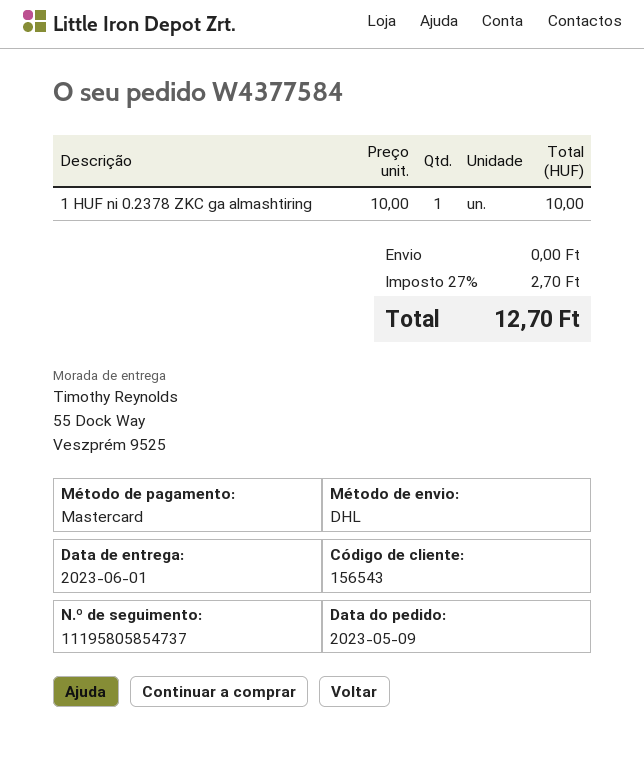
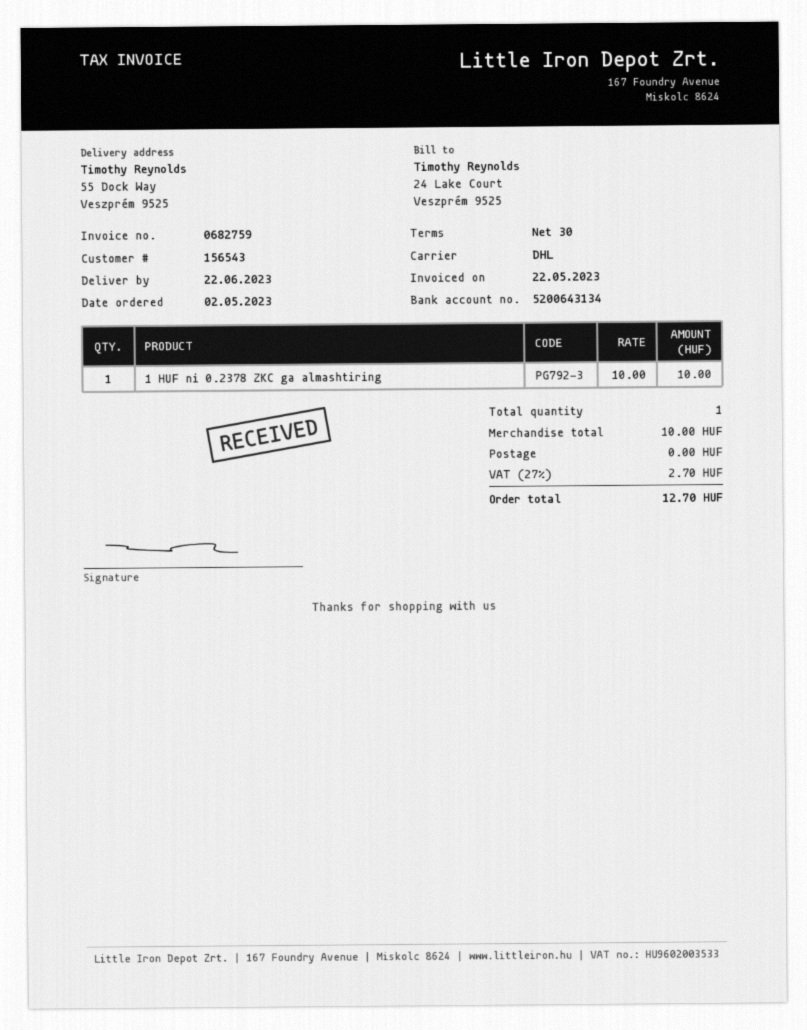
order date: 2023-05-09 -> 2023-05-02
delivery date: 2023-06-01 -> 2023-06-22

